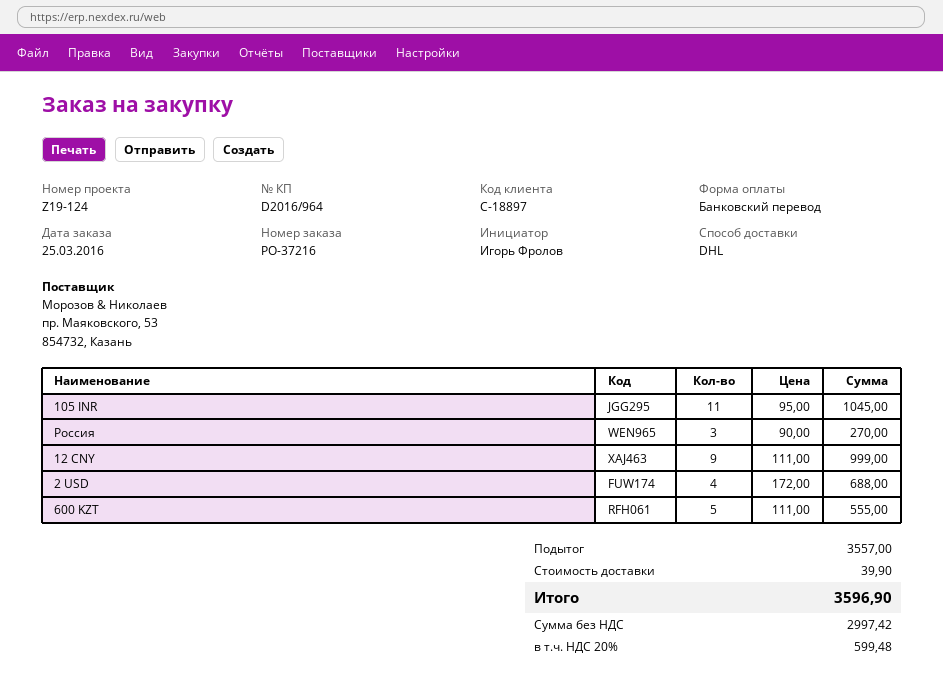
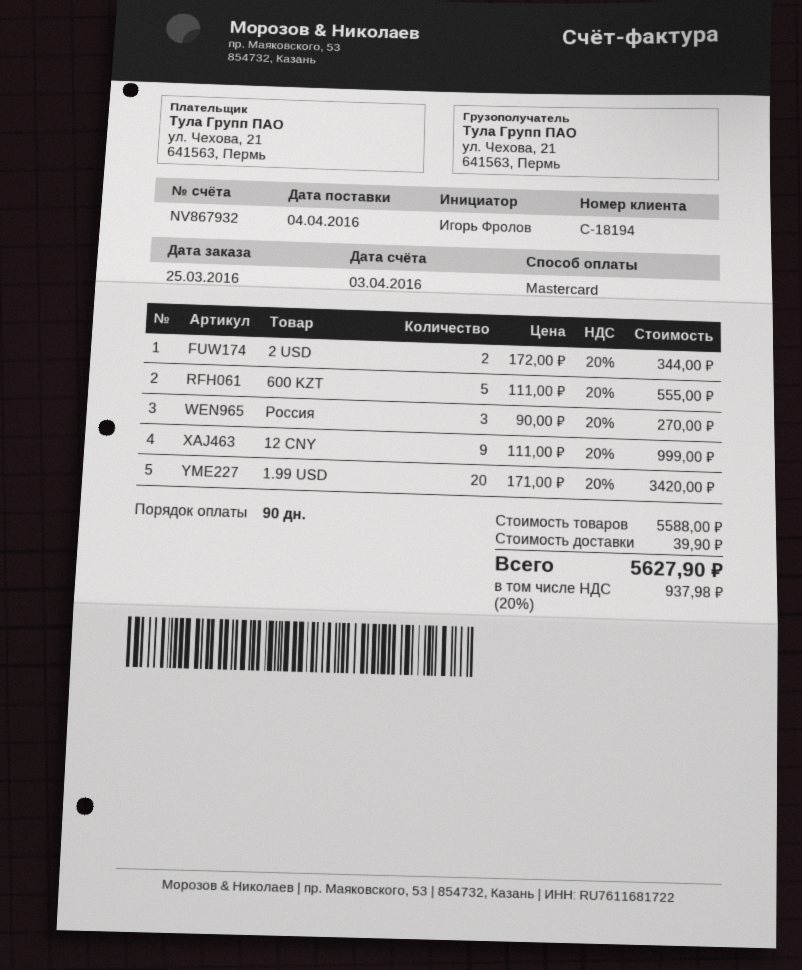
customer number: C-18897 -> C-18194
payment method: bank transfer -> Mastercard
105 INR: 11 x 95.00 = 1045.00 -> none
2 USD: 4 x 172.00 = 688.00 -> 2 x 172.00 = 344.00
1.99 USD: none -> 20 x 171.00 = 3420.00
subtotal: 3557.00 -> 5588.00
tax: 20% = 599.48 -> 20% = 937.98
total: 3596.90 -> 5627.90

